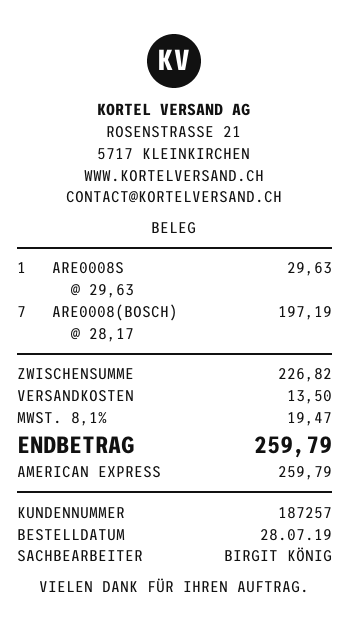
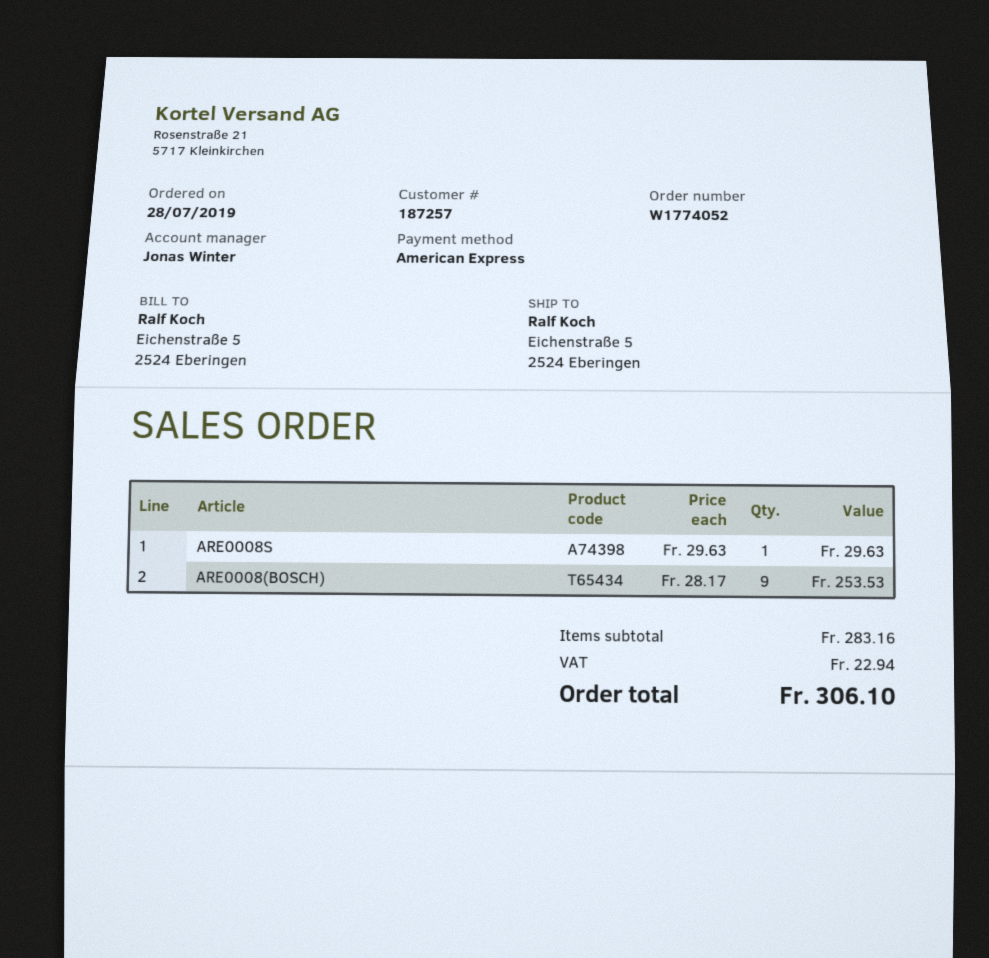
sales rep: BIRGIT KÖNIG -> Jonas Winter
ARE0008(BOSCH): 7 x 28.17 = 197.19 -> 9 x 28.17 = 253.53
subtotal: 226.82 -> 283.16
shipping: 13.50 -> none
tax: 19.47 -> 22.94
total: 259.79 -> 306.10

